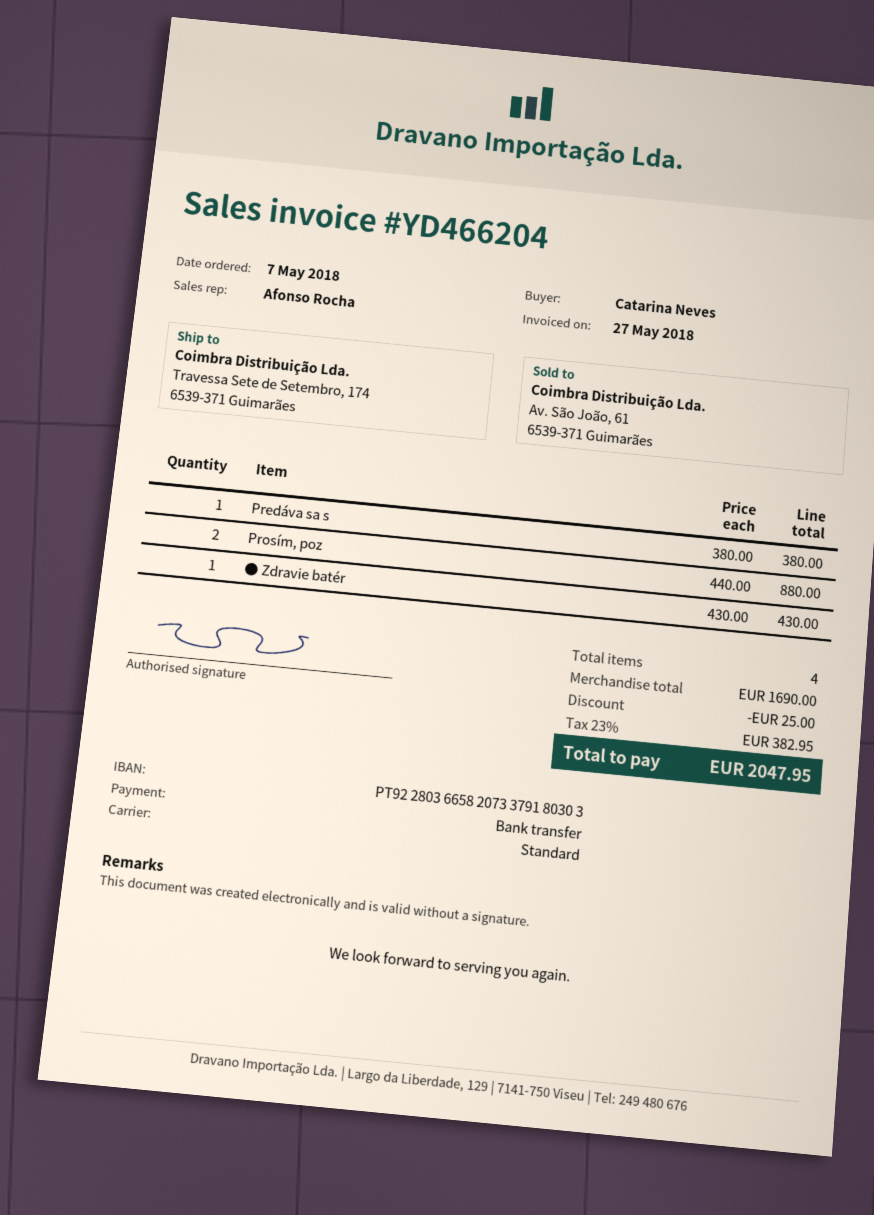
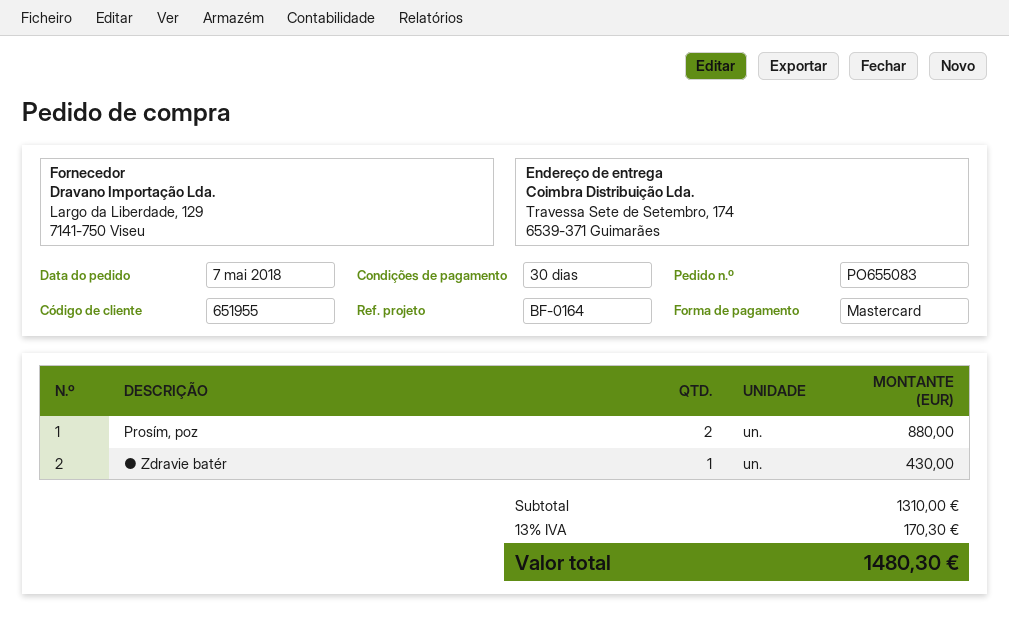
payment method: bank transfer -> Mastercard
Predáva sa s: 1 for 380.00 -> none
subtotal: 1690.00 -> 1310.00
discount: 25.00 -> none
tax: 23% = 382.95 -> 13% = 170.30
total: 2047.95 -> 1480.30

